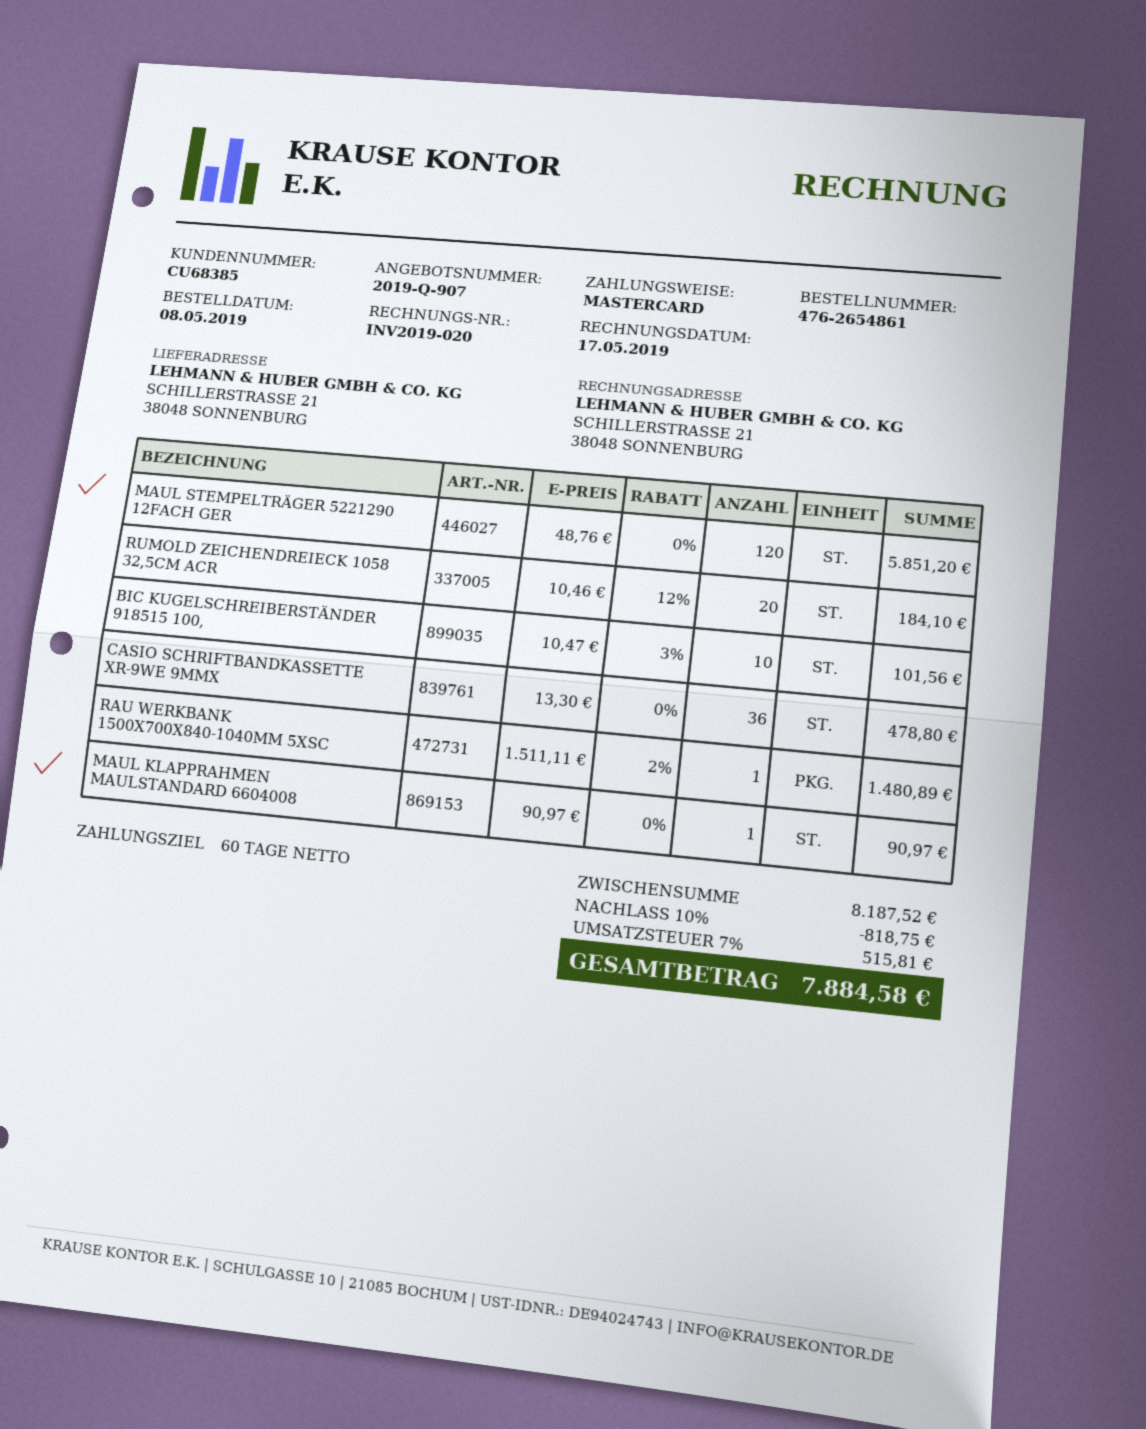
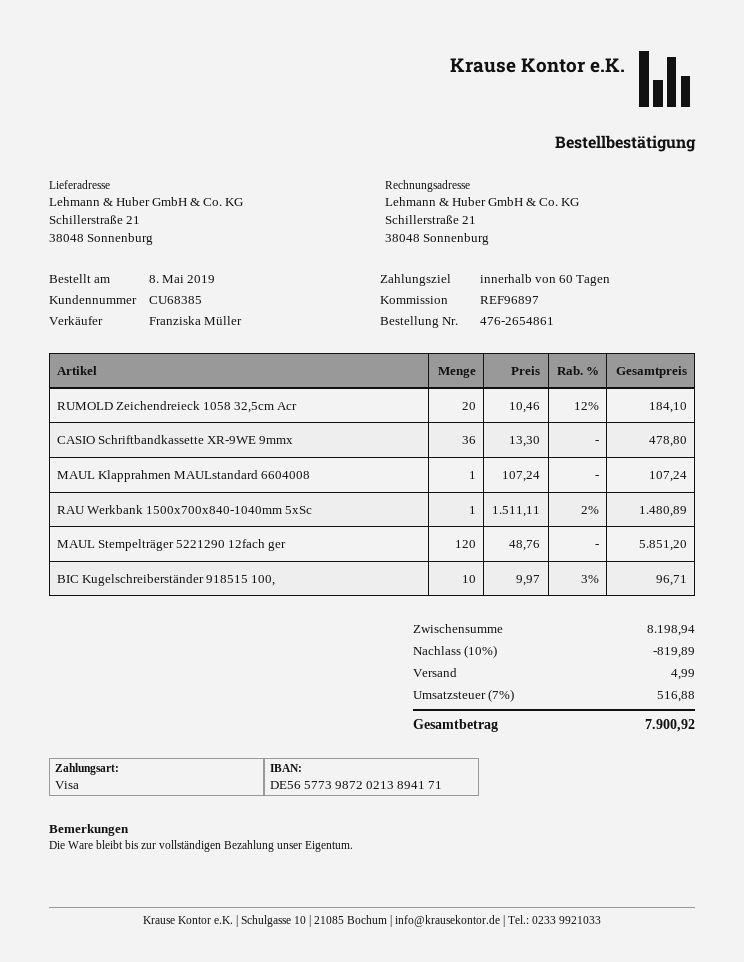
payment method: Mastercard -> Visa
BIC KUGELSCHREIBERSTÄNDER 918515 100,: 10 x 10.47 - 3% = 101.56 -> 10 x 9.97 - 3% = 96.71
MAUL KLAPPRAHMEN MAULSTANDARD 6604008: 1 x 90.97 = 90.97 -> 1 x 107.24 = 107.24
subtotal: 8187.52 -> 8198.94
discount: 10% = 818.75 -> 10% = 819.89
shipping: none -> 4.99
tax: 7% = 515.81 -> 7% = 516.88
total: 7884.58 -> 7900.92

